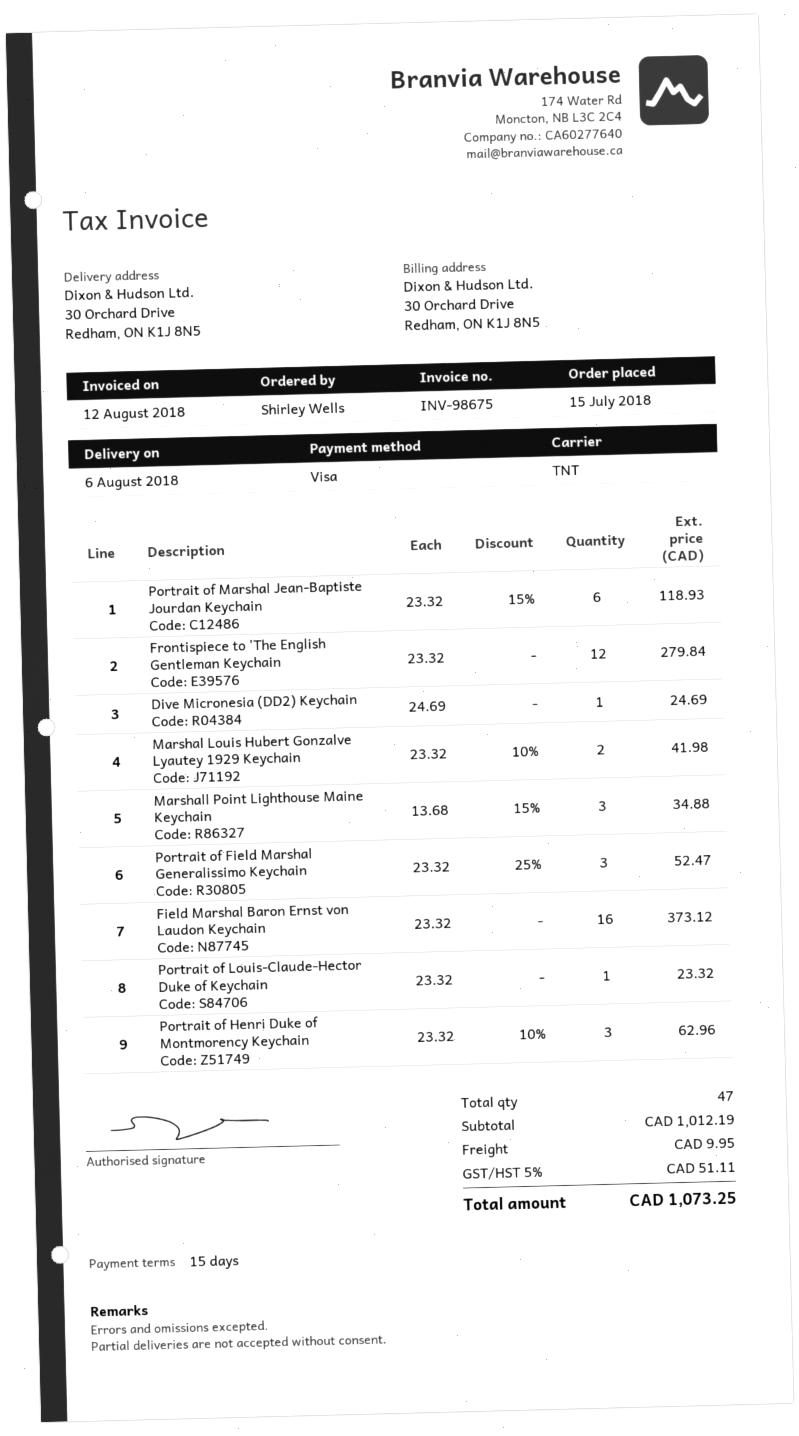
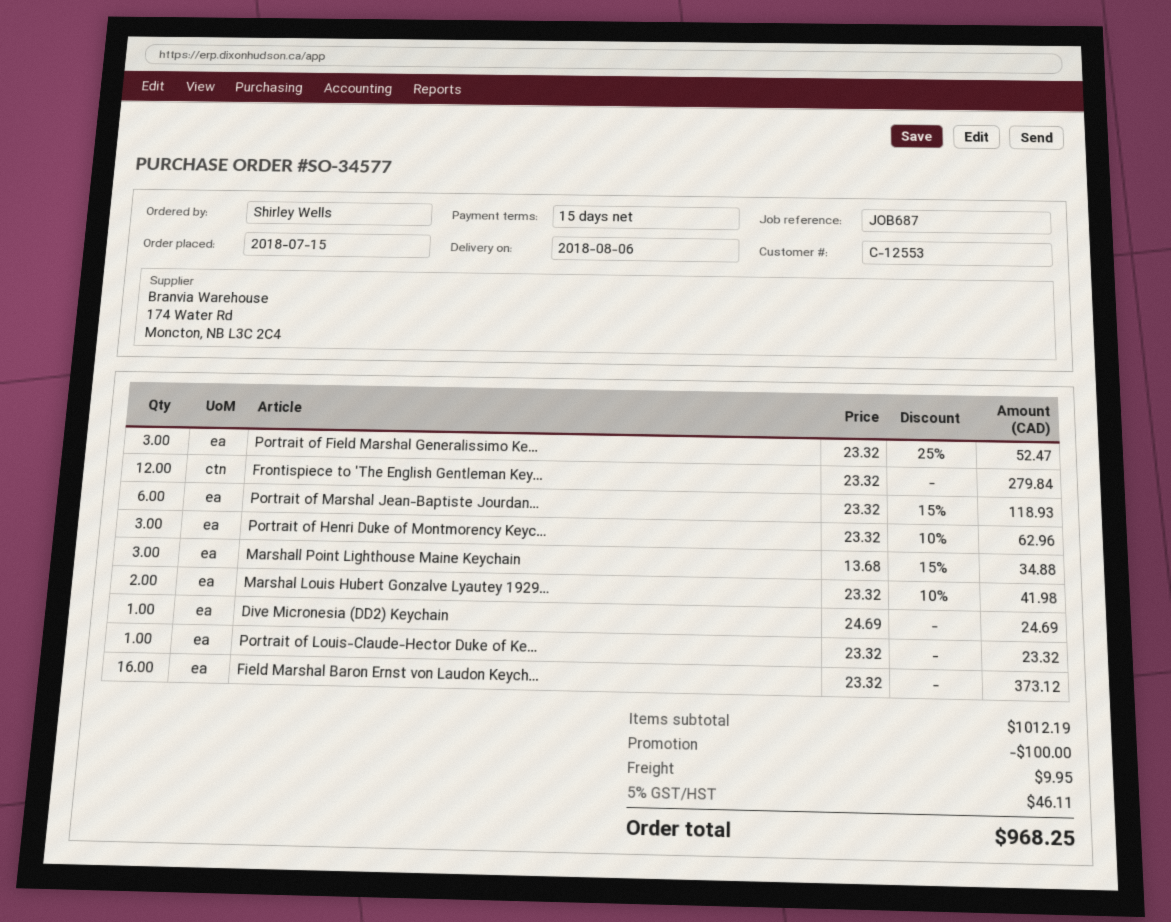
discount: none -> 100.00
tax: 5% = 51.11 -> 5% = 46.11
total: 1073.25 -> 968.25

